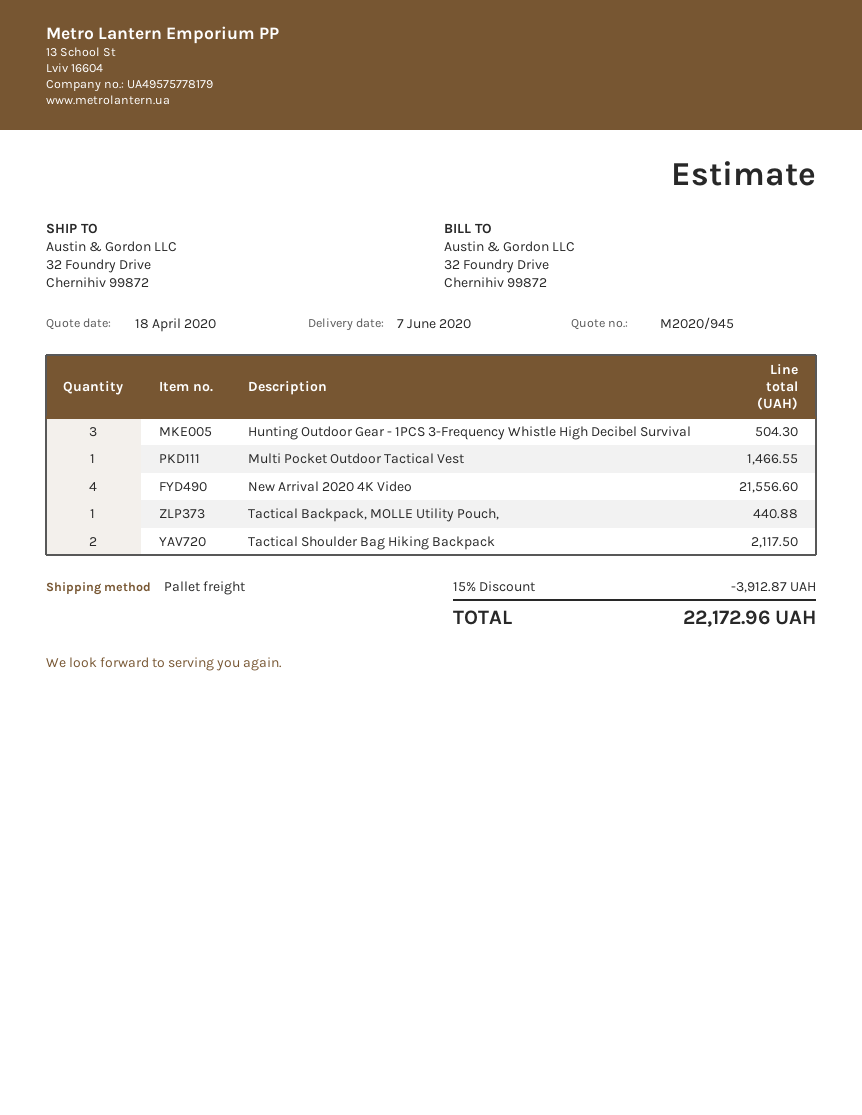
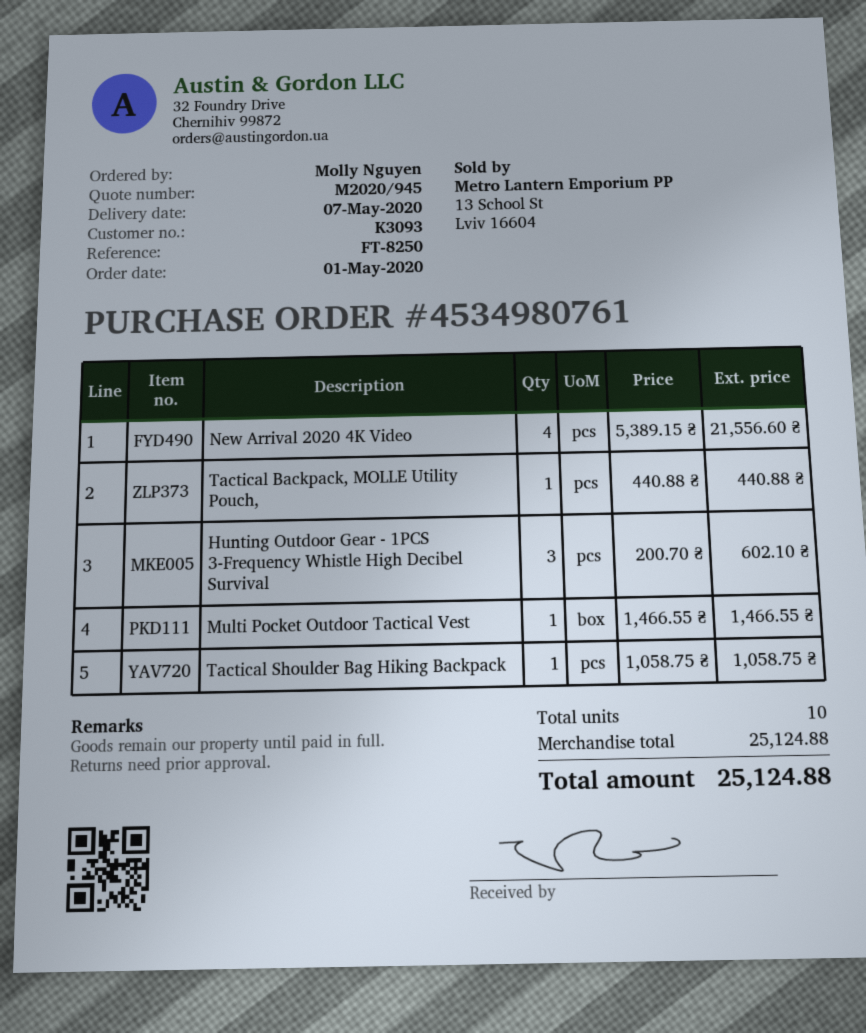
delivery date: 2020-06-07 -> 2020-05-07
Hunting Outdoor Gear - 1PCS 3-Frequency Whistle High Decibel Survival: 3 for 504.30 -> 3 for 602.10
Tactical Shoulder Bag Hiking Backpack: 2 for 2117.50 -> 1 for 1058.75
discount: 15% = 3912.87 -> none
total: 22172.96 -> 25124.88

